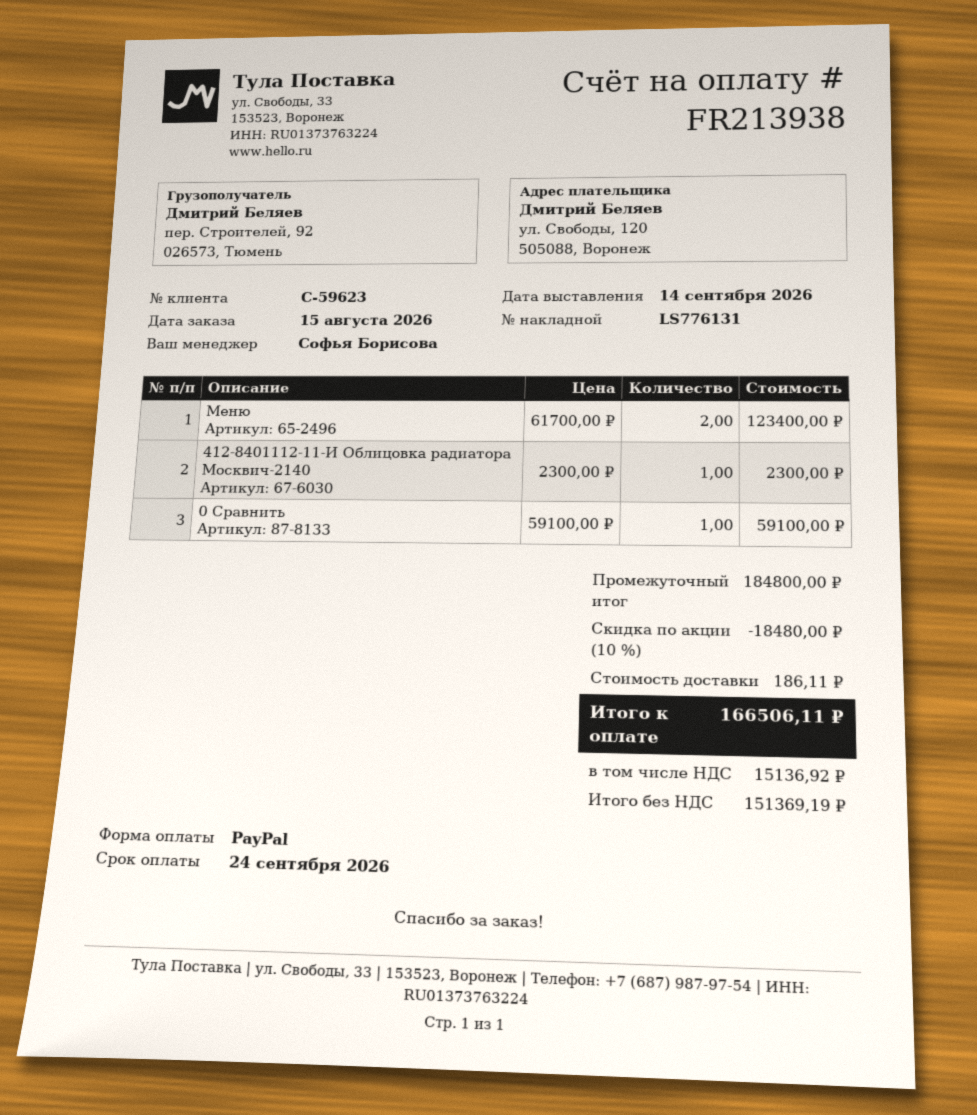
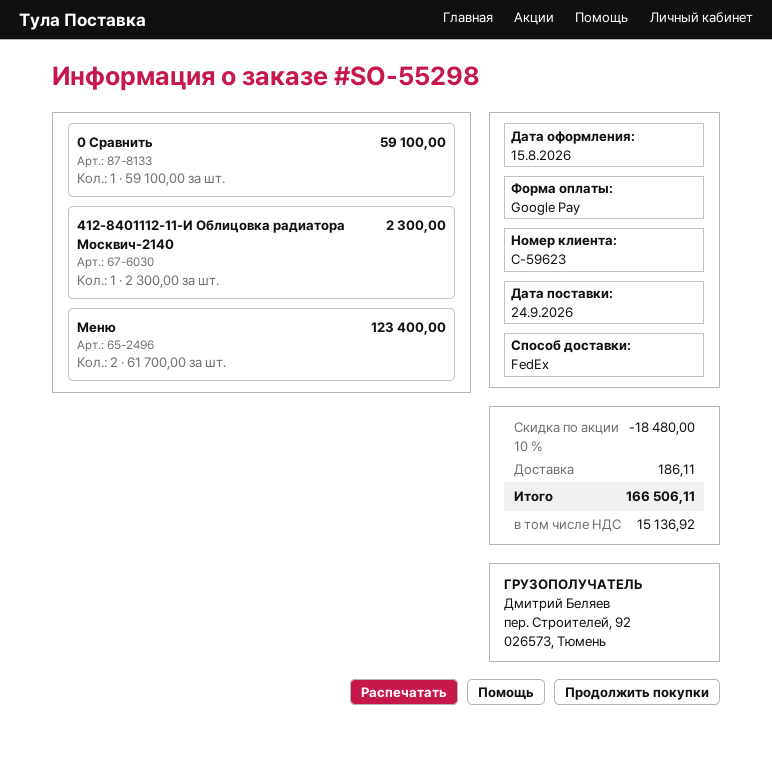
payment method: PayPal -> Google Pay

